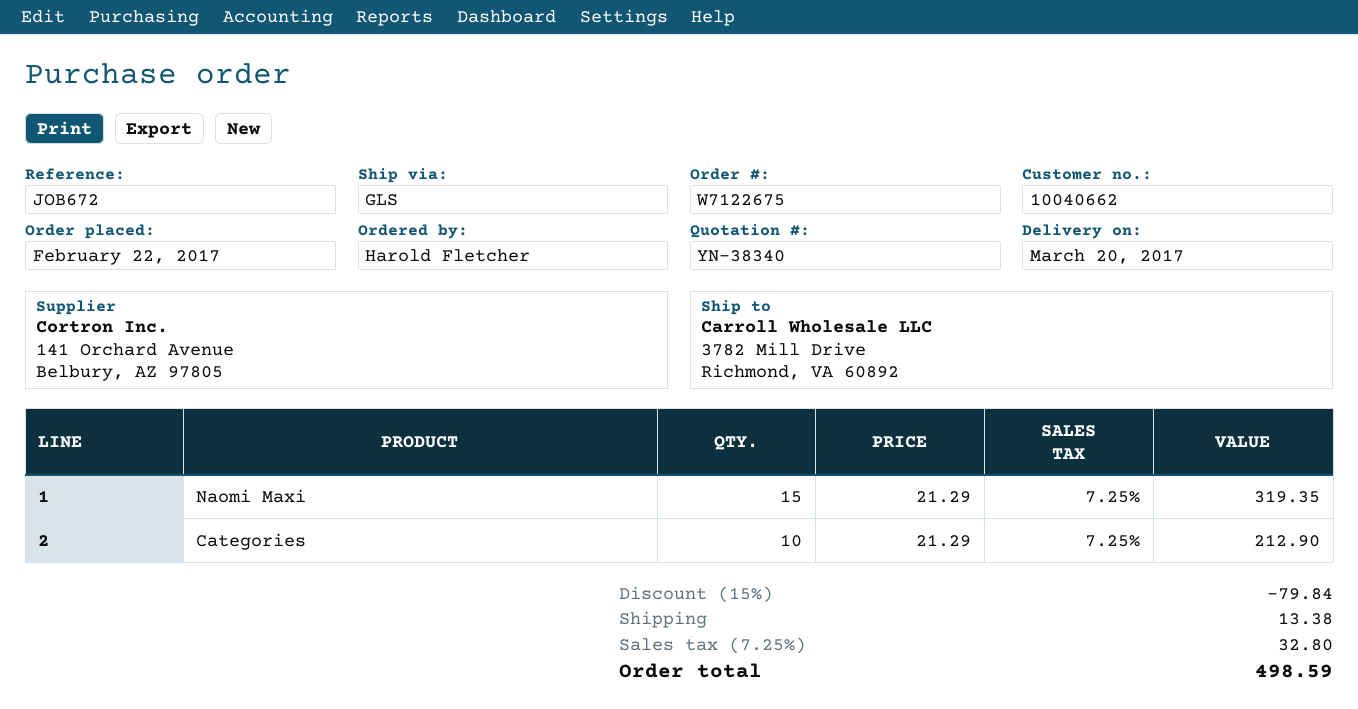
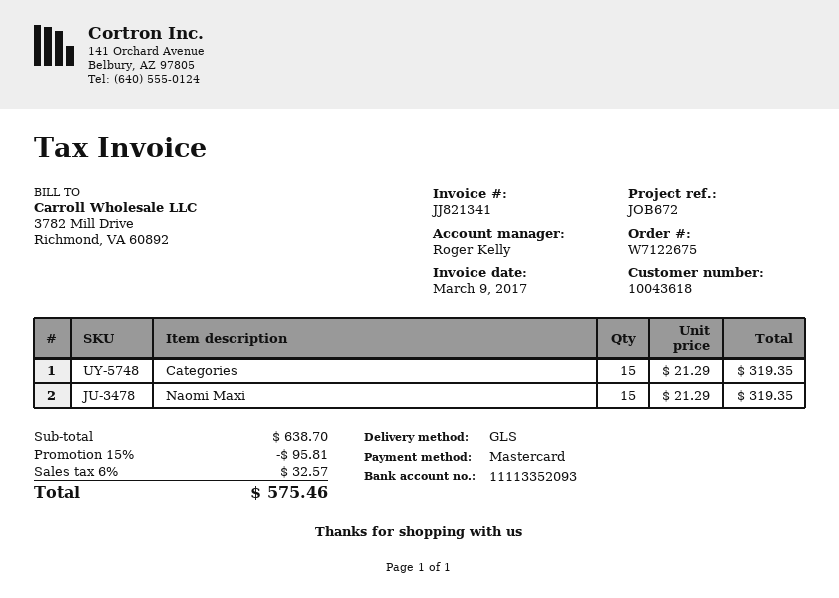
customer number: 10040662 -> 10043618
Categories: 10 x 21.29 = 212.90 -> 15 x 21.29 = 319.35
discount: 15% = 79.84 -> 15% = 95.81
shipping: 13.38 -> none
tax: 7.25% = 32.80 -> 6% = 32.57
total: 498.59 -> 575.46

